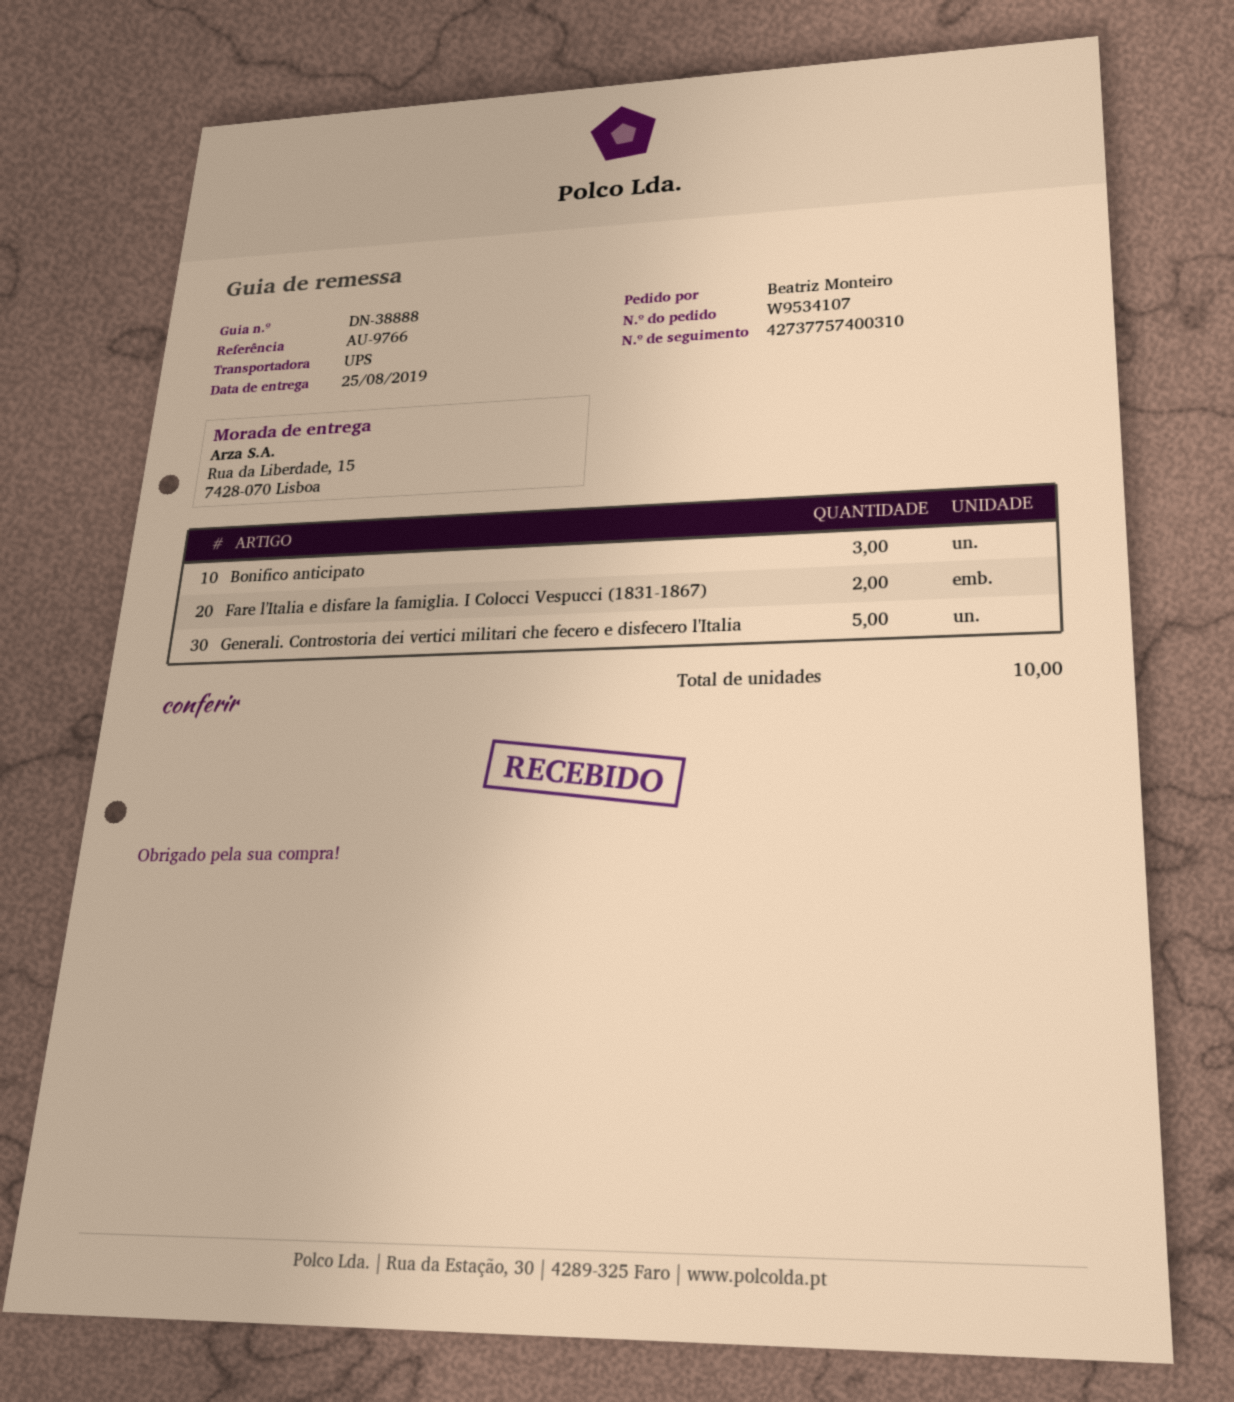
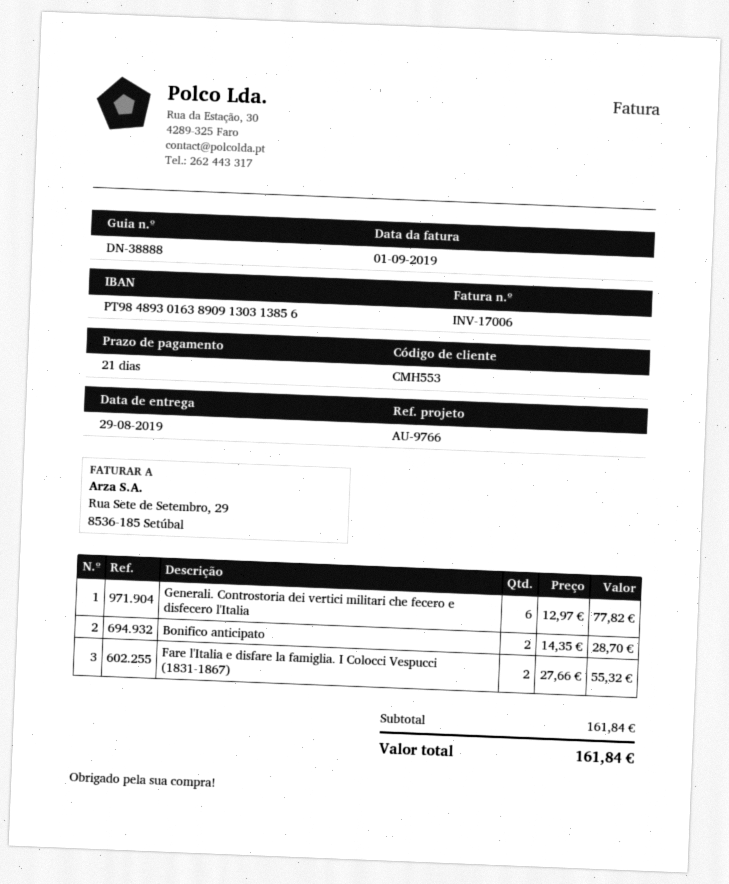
delivery date: 2019-08-25 -> 2019-08-29
Bonifico anticipato: 3 -> 2
Generali. Controstoria dei vertici militari che fecero e disfecero l'Italia: 5 -> 6

